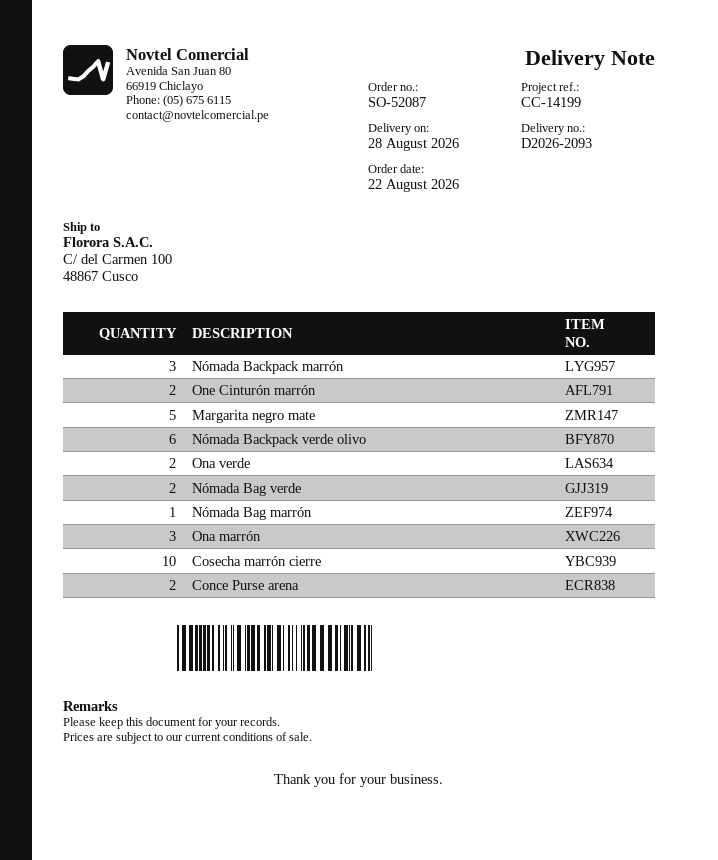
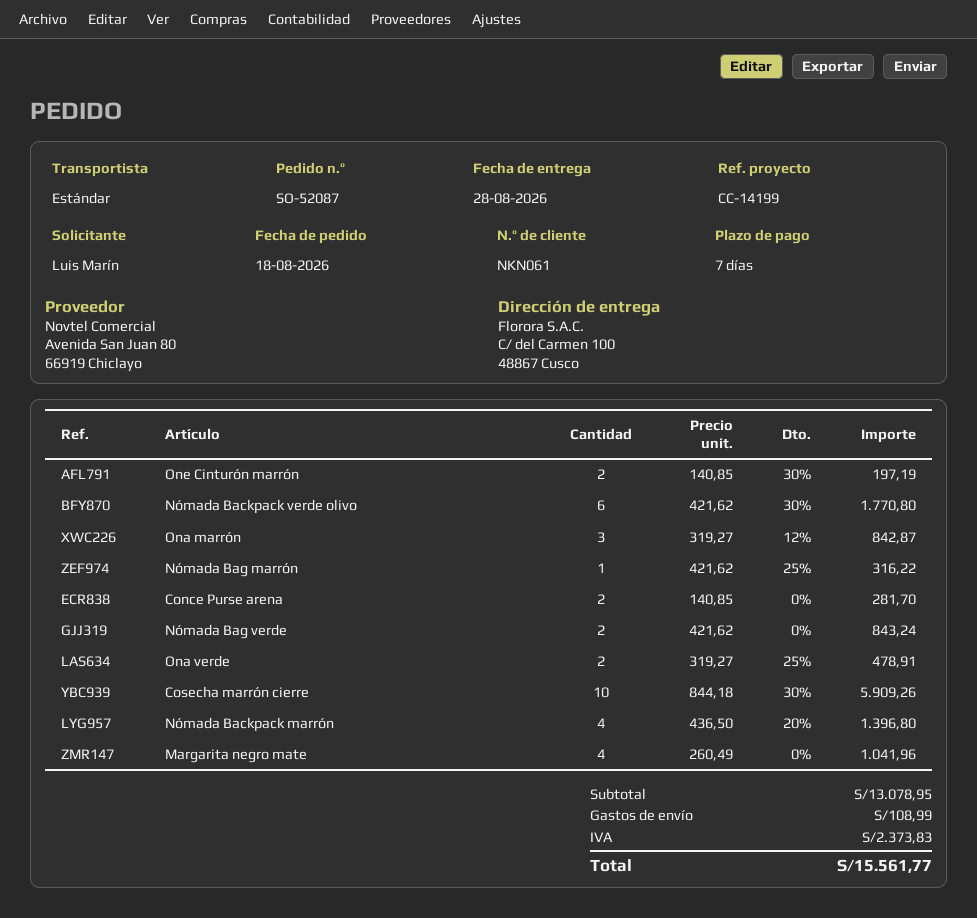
order date: 2026-08-22 -> 2026-08-18
Nómada Backpack marrón: 3 -> 4
Margarita negro mate: 5 -> 4

